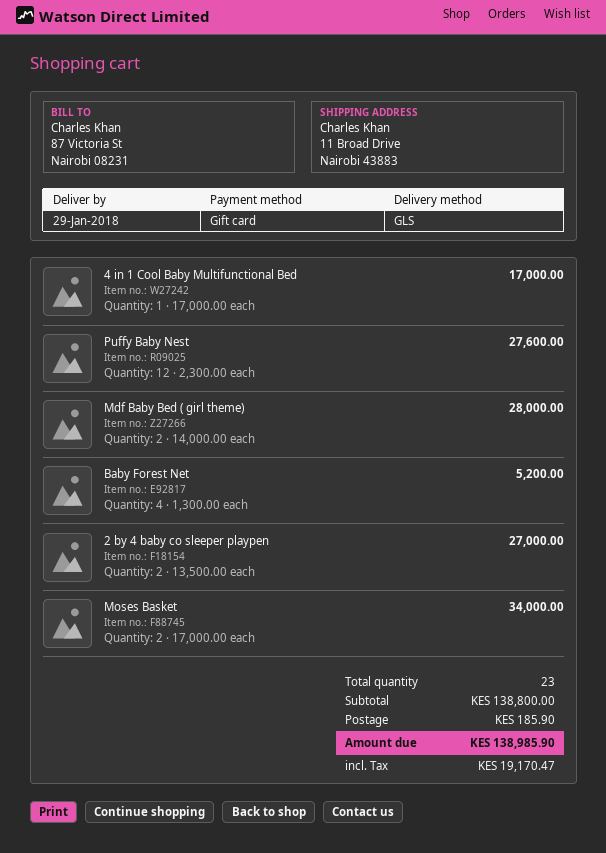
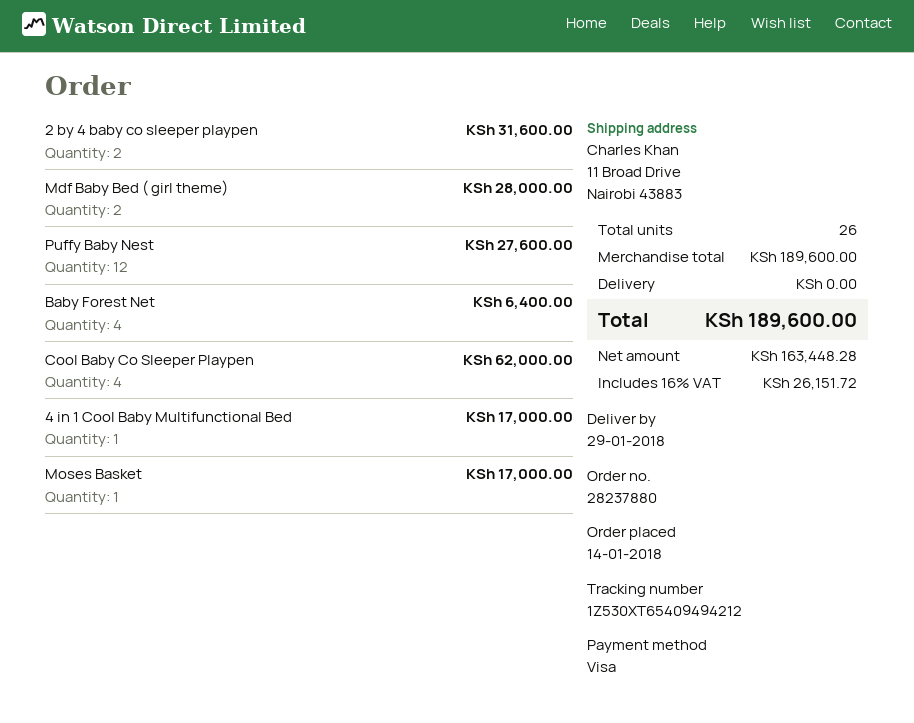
payment method: gift card -> Visa
Baby Forest Net: 4 for 5200.00 -> 4 for 6400.00
2 by 4 baby co sleeper playpen: 2 for 27000.00 -> 2 for 31600.00
Moses Basket: 2 for 34000.00 -> 1 for 17000.00
Cool Baby Co Sleeper Playpen: none -> 4 for 62000.00
total quantity: 23 -> 26
subtotal: 138800.00 -> 189600.00
shipping: 185.90 -> 0.00
tax: 19170.47 -> 26151.72
total: 138985.90 -> 189600.00

